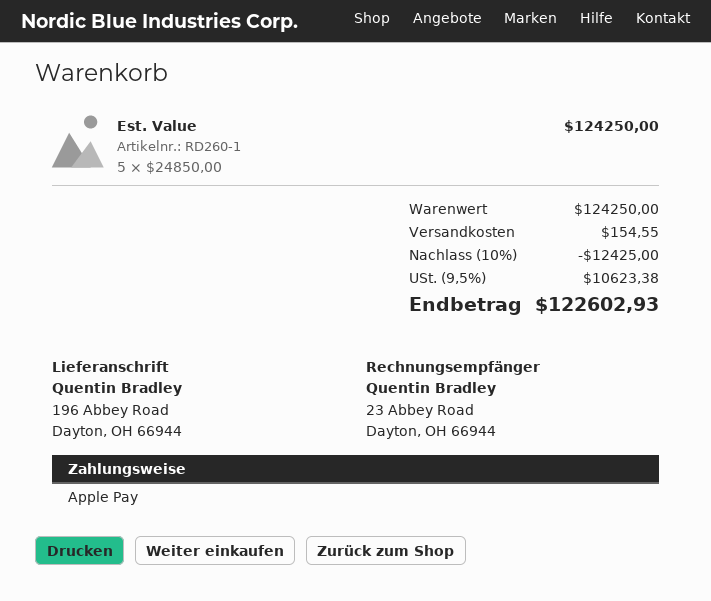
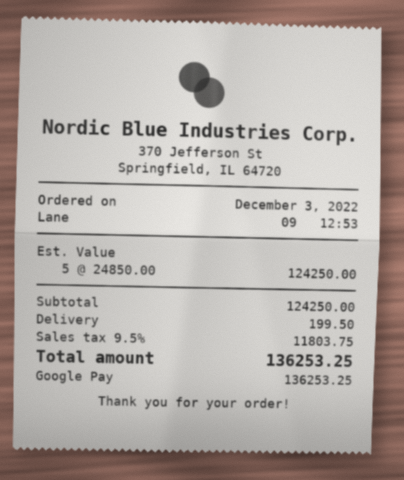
payment method: Apple Pay -> Google Pay
discount: 10% = 12425.00 -> none
shipping: 154.55 -> 199.50
tax: 9.5% = 10623.38 -> 9.5% = 11803.75
total: 122602.93 -> 136253.25

